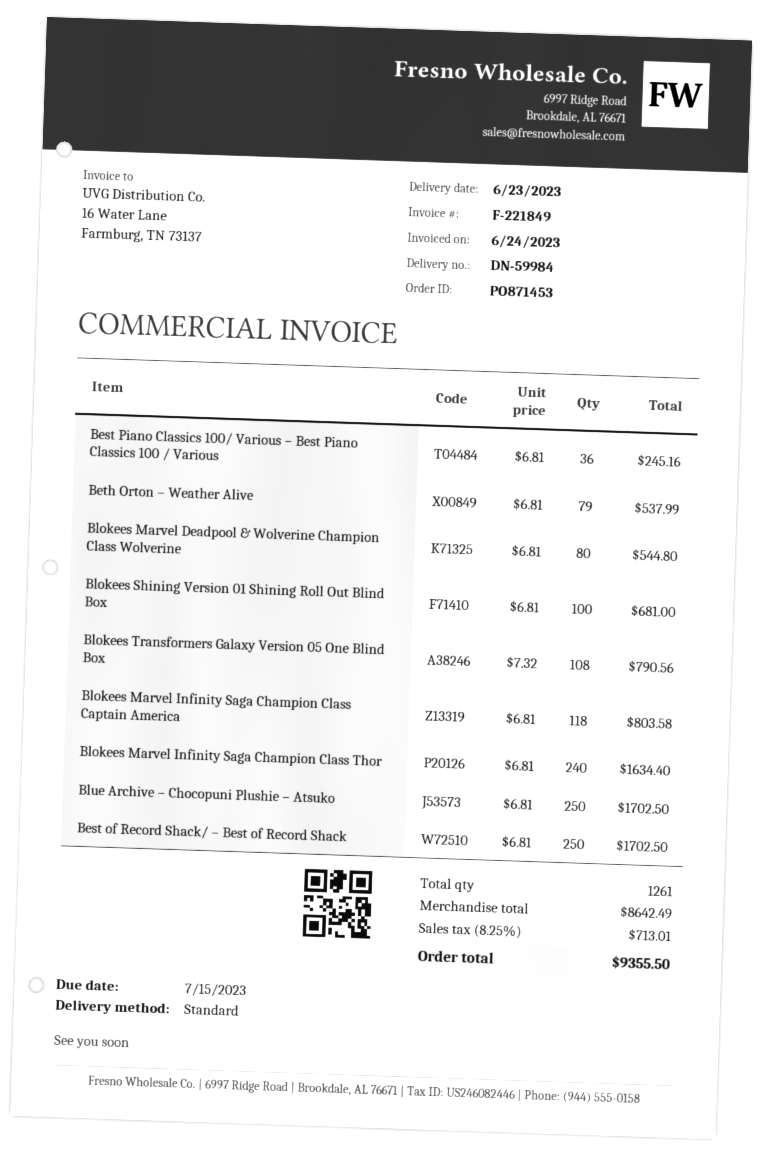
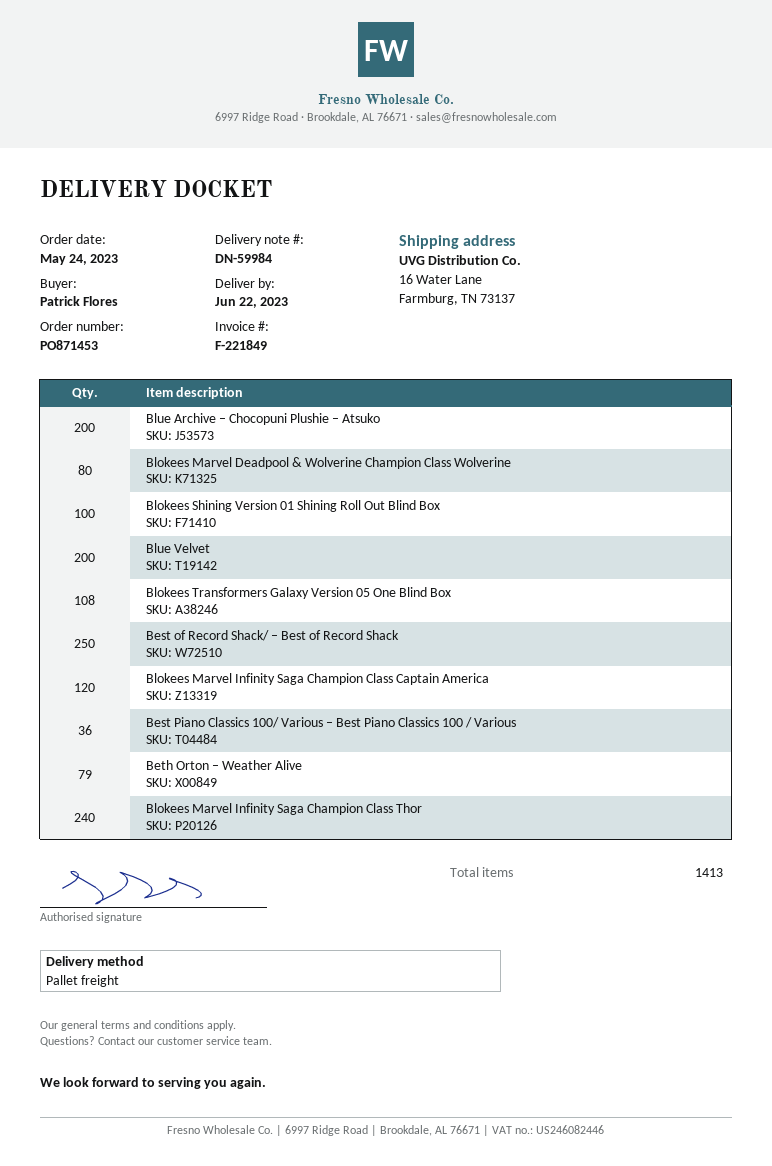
delivery date: 2023-06-23 -> 2023-06-22
shipping method: standard -> pallet freight
Blokees Marvel Infinity Saga Champion Class Captain America: 118 -> 120
Blue Archive – Chocopuni Plushie – Atsuko: 250 -> 200
Blue Velvet: none -> 200
total quantity: 1261 -> 1413

